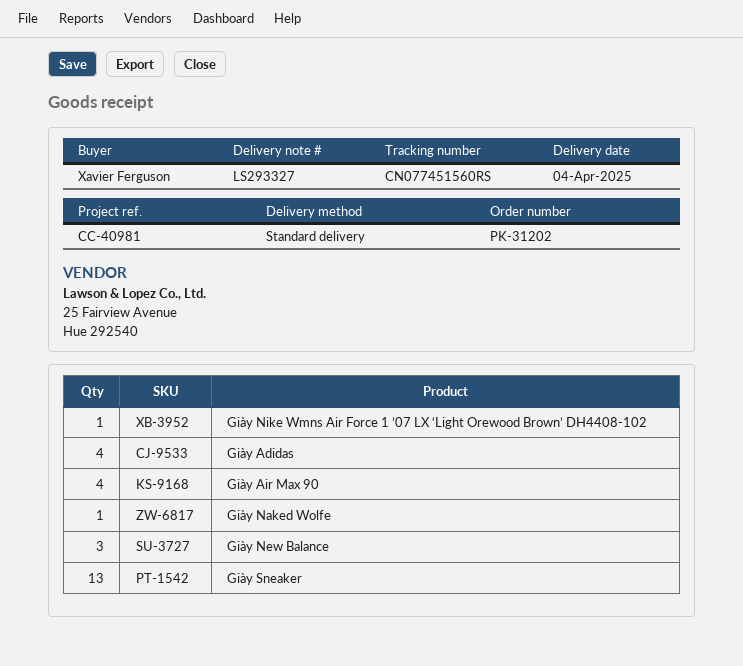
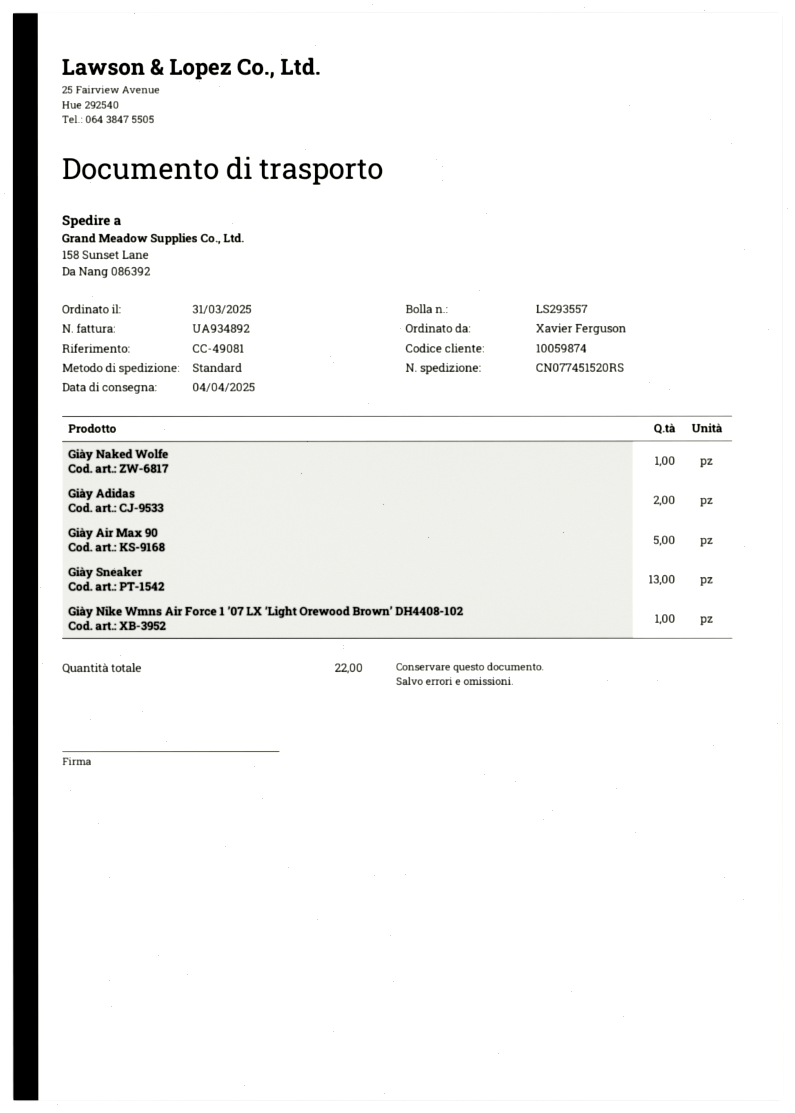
delivery note number: LS293327 -> LS293557
reference: CC-40981 -> CC-49081
tracking number: CN077451560RS -> CN077451520RS
Giày Adidas: 4 -> 2
Giày Air Max 90: 4 -> 5
Giày New Balance: 3 -> none

